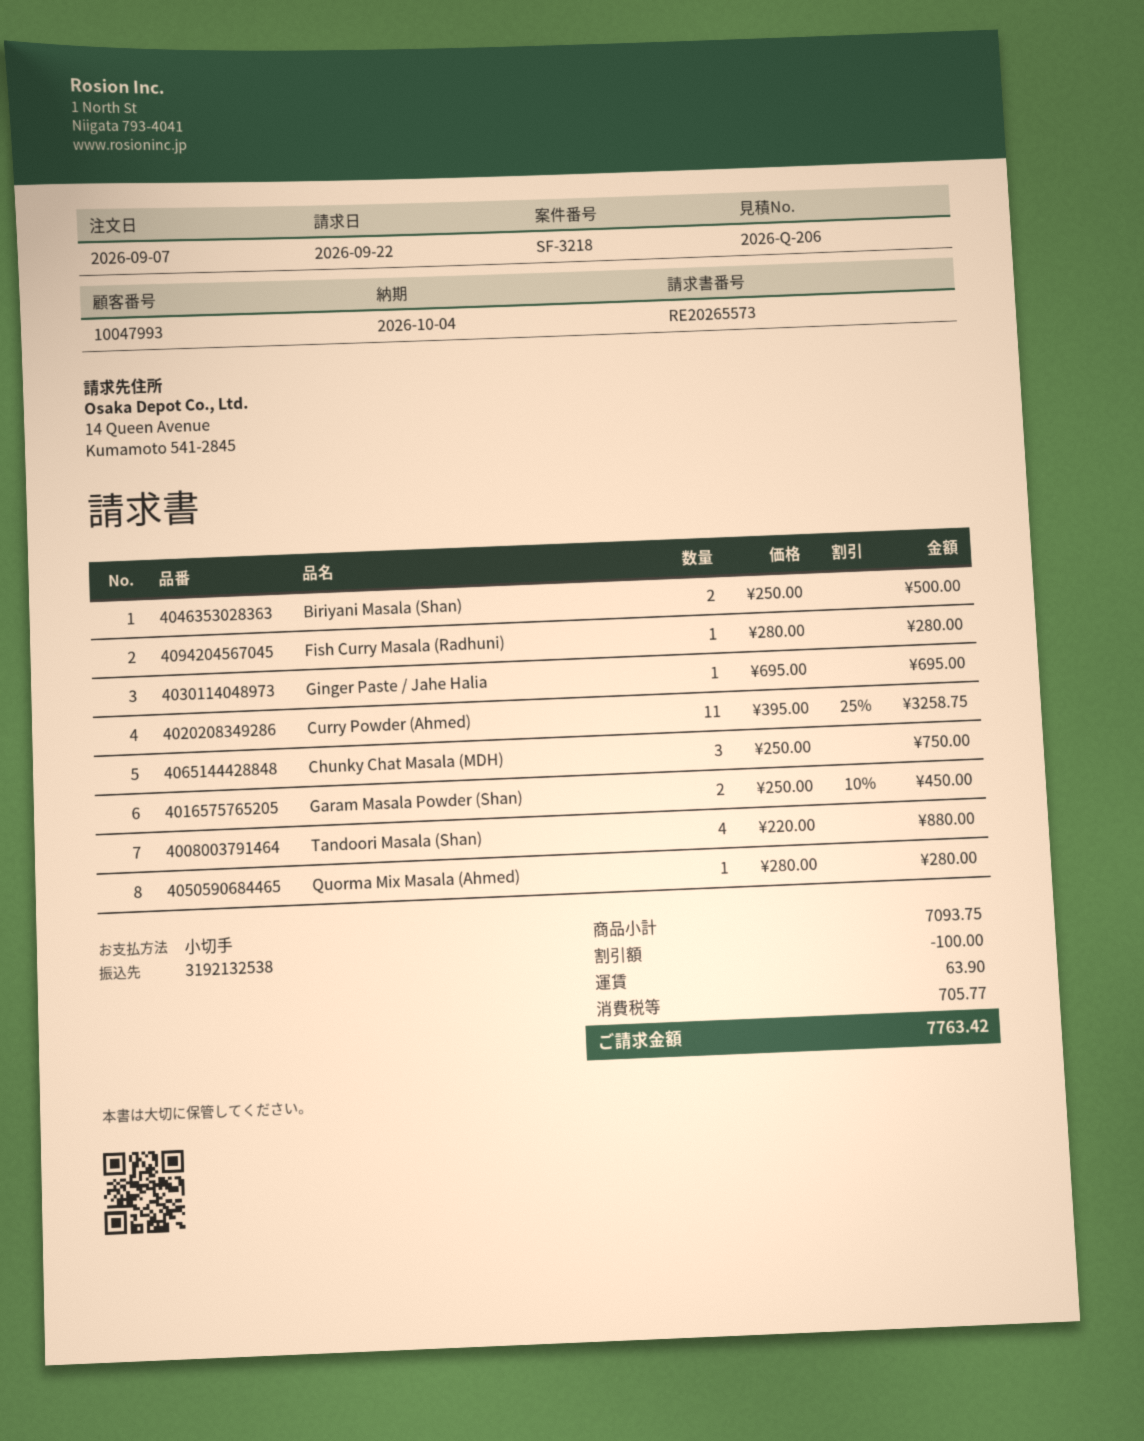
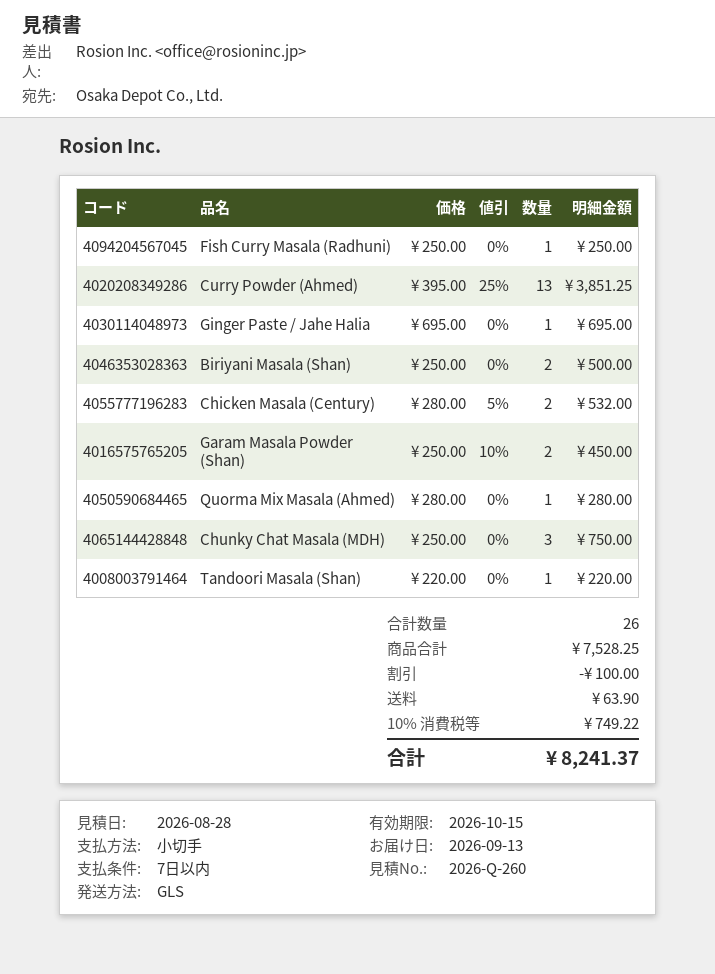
quote number: 2026-Q-206 -> 2026-Q-260
delivery date: 2026-10-04 -> 2026-09-13
Fish Curry Masala (Radhuni): 1 x 280.00 = 280.00 -> 1 x 250.00 = 250.00
Curry Powder (Ahmed): 11 x 395.00 - 25% = 3258.75 -> 13 x 395.00 - 25% = 3851.25
Tandoori Masala (Shan): 4 x 220.00 = 880.00 -> 1 x 220.00 = 220.00
Chicken Masala (Century): none -> 2 x 280.00 - 5% = 532.00
subtotal: 7093.75 -> 7528.25
tax: 705.77 -> 749.22
total: 7763.42 -> 8241.37

